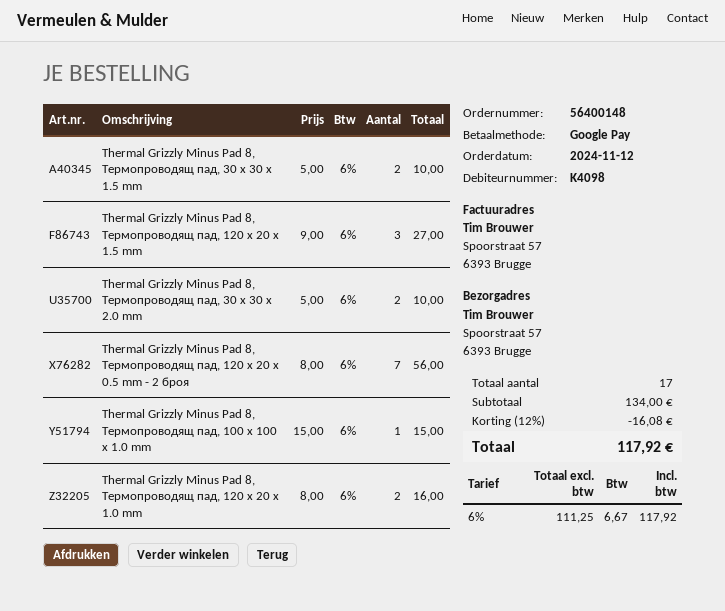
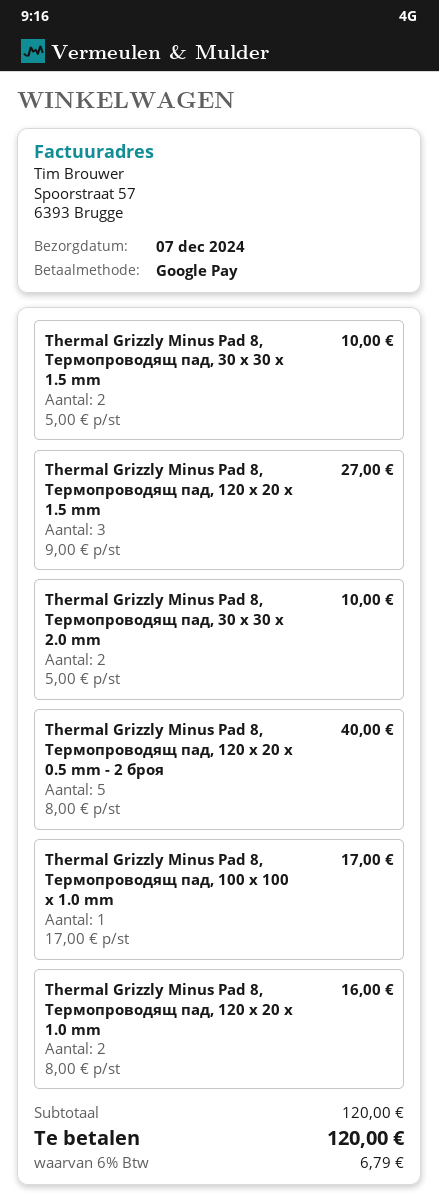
Thermal Grizzly Minus Pad 8, Термопроводящ пад, 120 х 20 х 0.5 mm - 2 броя: 7 x 8.00 = 56.00 -> 5 x 8.00 = 40.00
Thermal Grizzly Minus Pad 8, Термопроводящ пад, 100 х 100 х 1.0 mm: 1 x 15.00 = 15.00 -> 1 x 17.00 = 17.00
subtotal: 134.00 -> 120.00
discount: 12% = 16.08 -> none
tax: 6% = 6.67 -> 6% = 6.79
total: 117.92 -> 120.00

